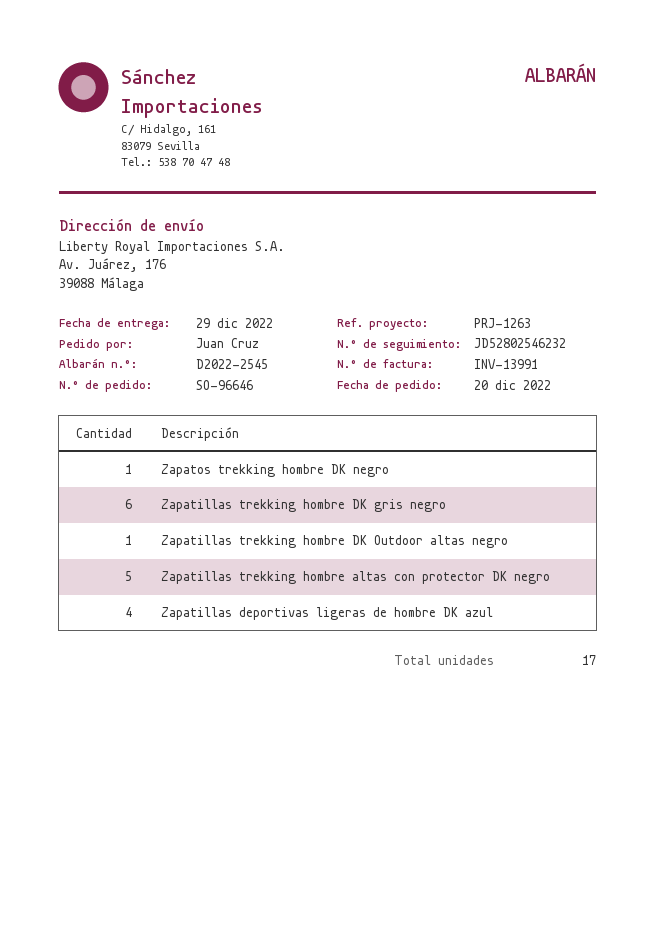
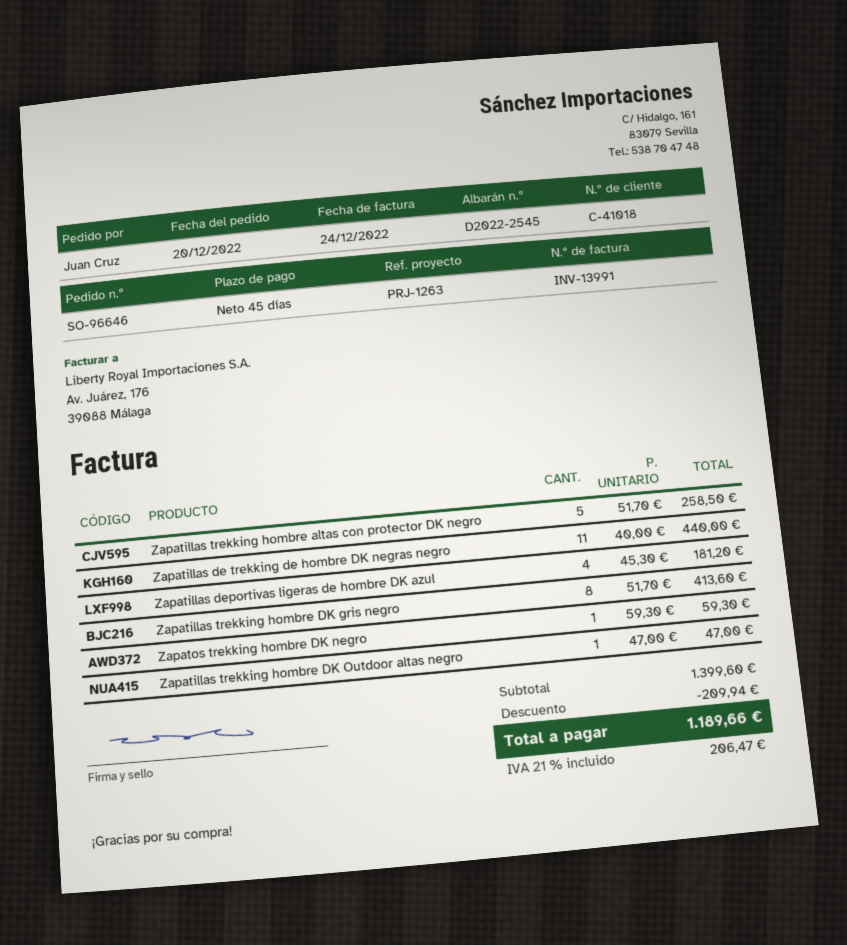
Zapatillas trekking hombre DK gris negro: 6 -> 8
Zapatillas de trekking de hombre DK negras negro: none -> 11

